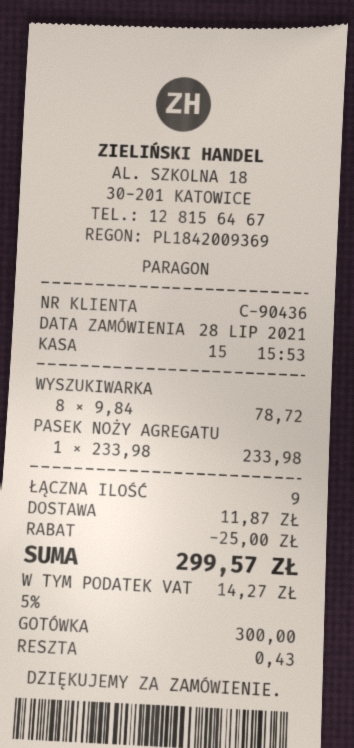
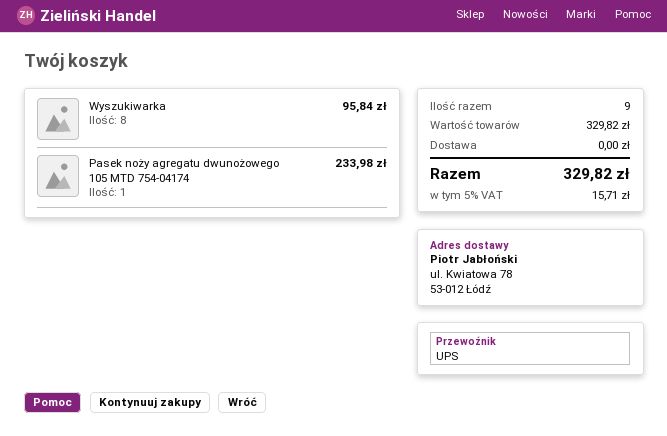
WYSZUKIWARKA: 8 for 78.72 -> 8 for 95.84
discount: 25.00 -> none
shipping: 11.87 -> 0.00
tax: 5% = 14.27 -> 5% = 15.71
total: 299.57 -> 329.82

